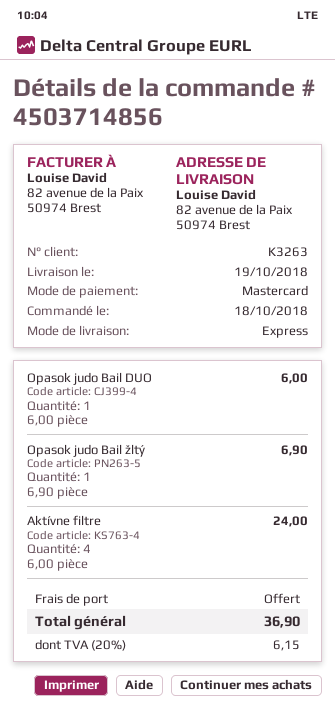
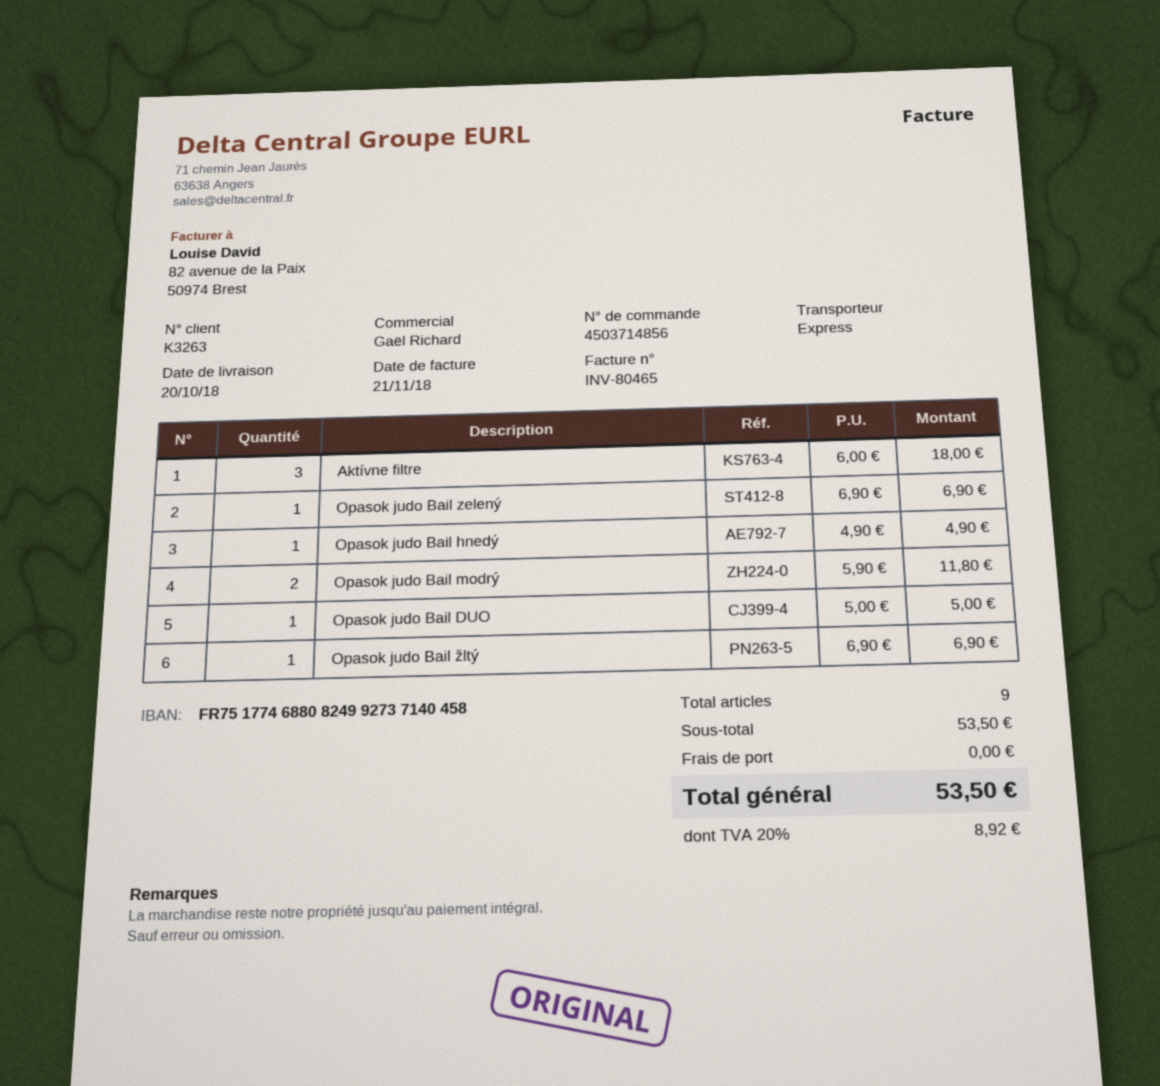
delivery date: 2018-10-19 -> 2018-10-20
Opasok judo Bail DUO: 1 x 6.00 = 6.00 -> 1 x 5.00 = 5.00
Aktívne filtre: 4 x 6.00 = 24.00 -> 3 x 6.00 = 18.00
Opasok judo Bail zelený: none -> 1 x 6.90 = 6.90
Opasok judo Bail hnedý: none -> 1 x 4.90 = 4.90
Opasok judo Bail modrý: none -> 2 x 5.90 = 11.80
tax: 20% = 6.15 -> 20% = 8.92
total: 36.90 -> 53.50

